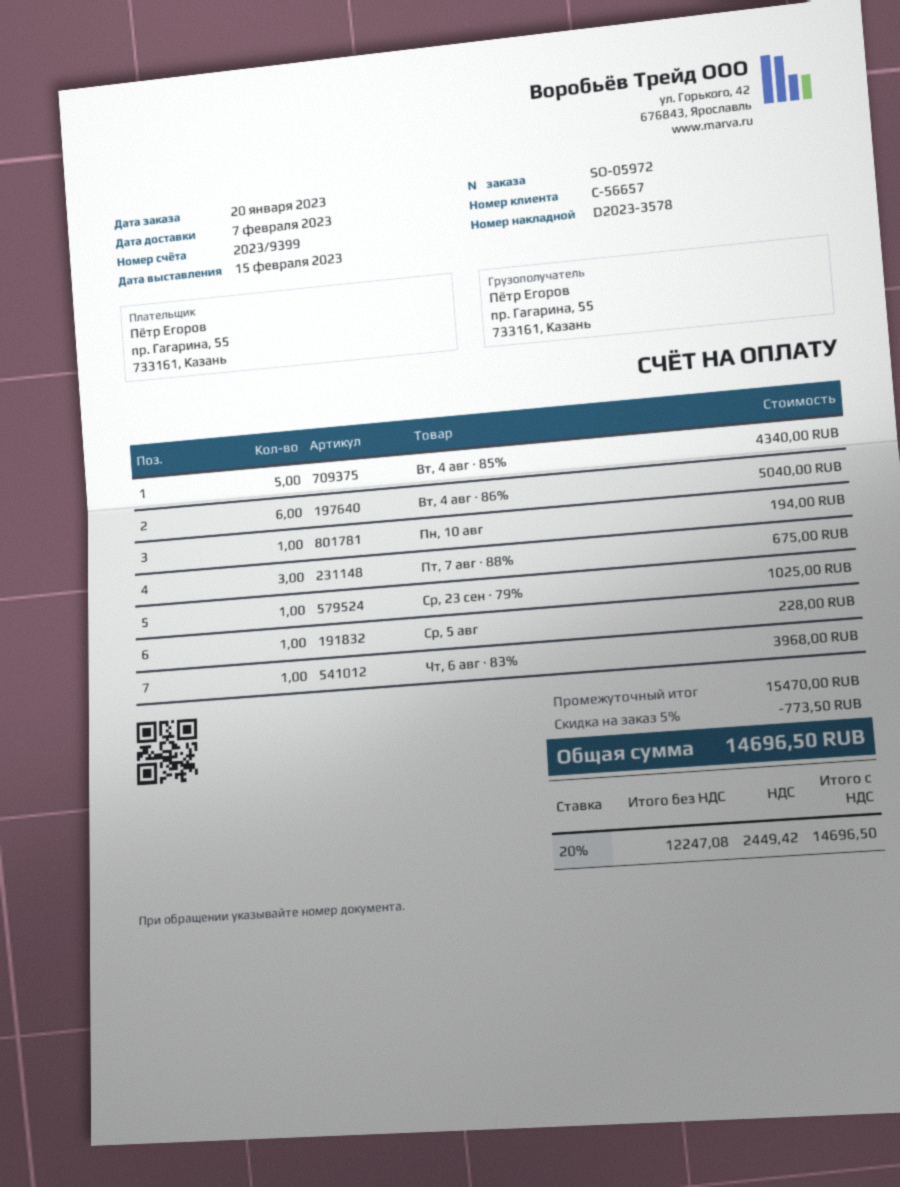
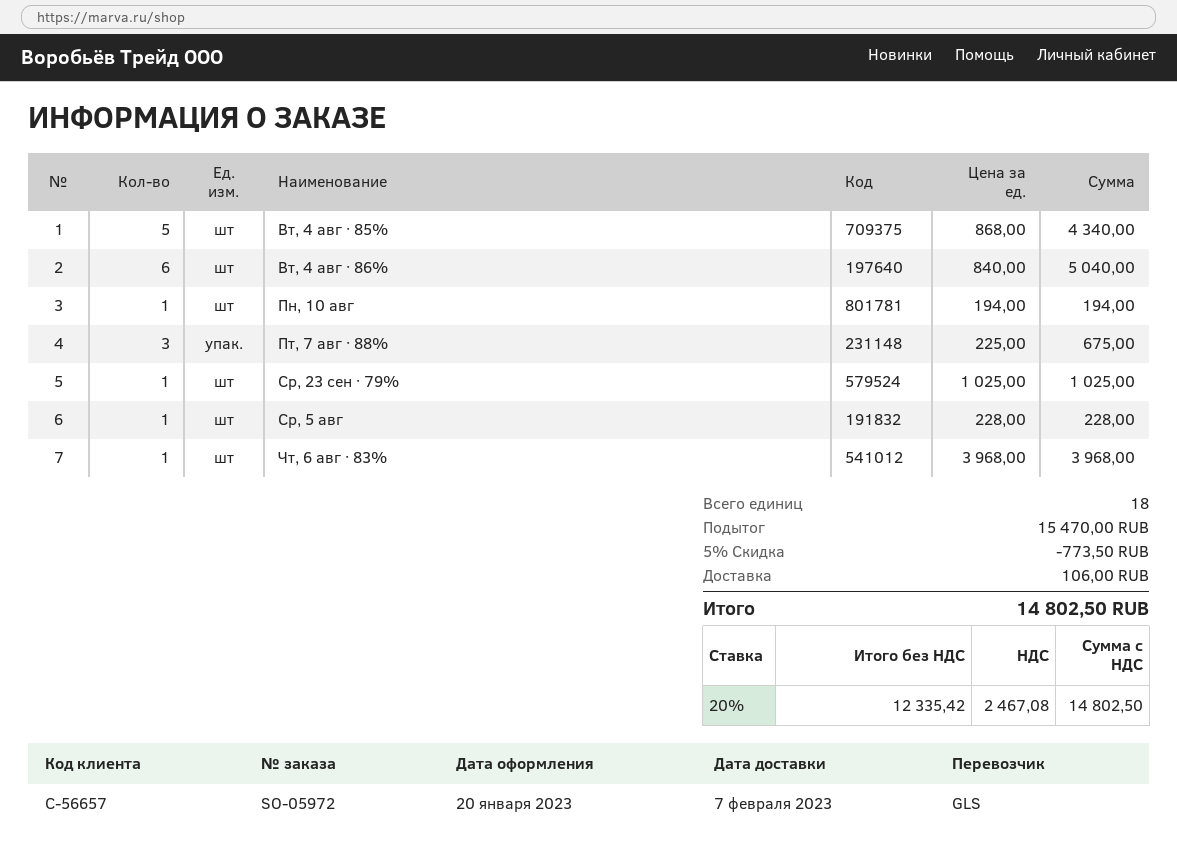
shipping: none -> 106.00
net: 12247.08 -> 12335.42
tax: 20% = 2449.42 -> 20% = 2467.08
total: 14696.50 -> 14802.50

